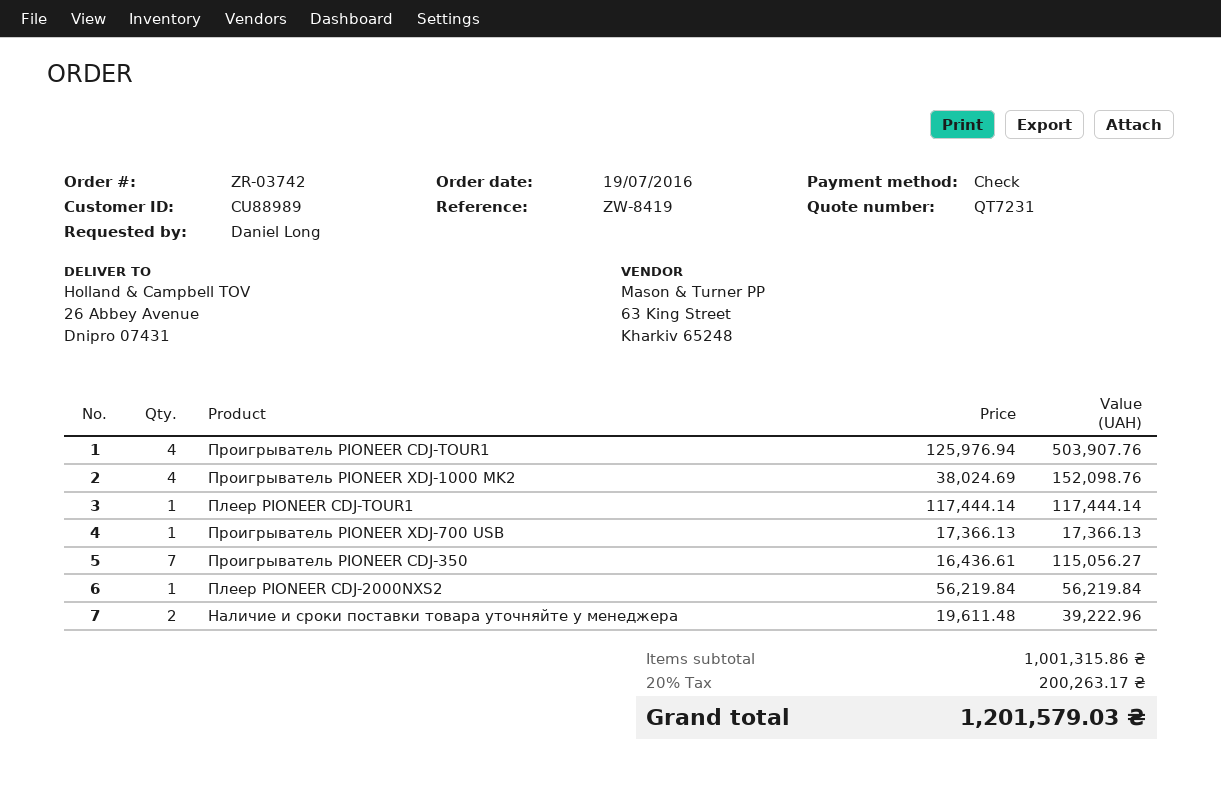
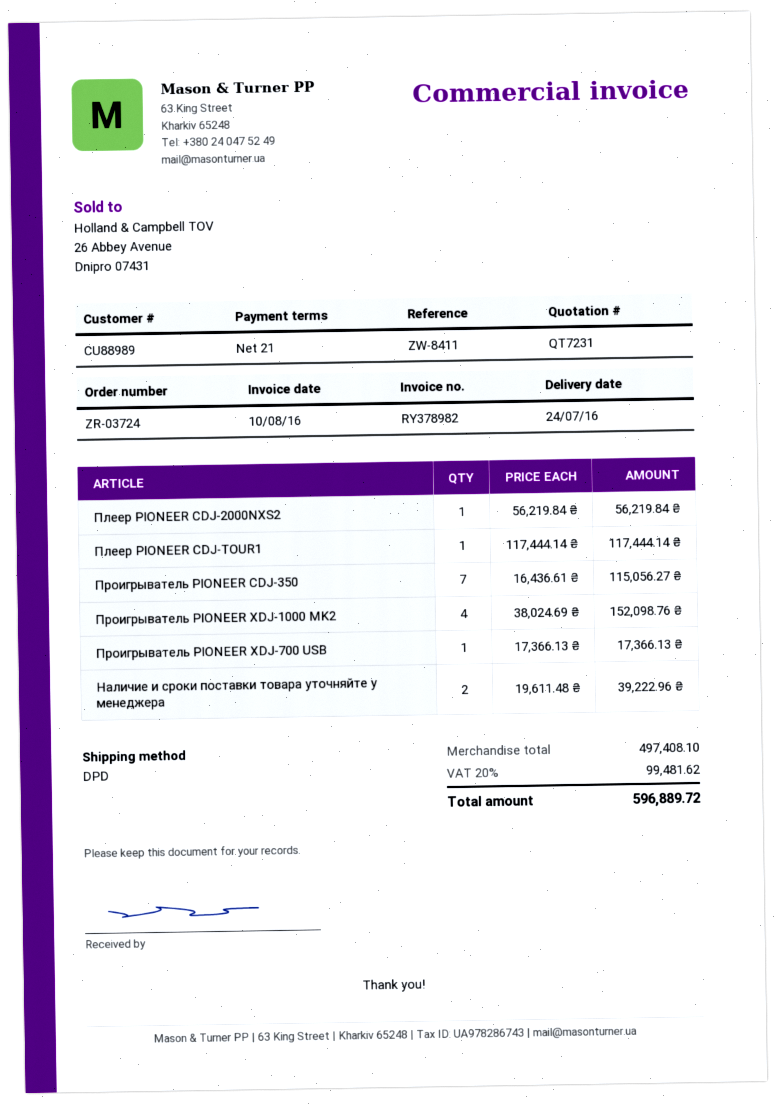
order number: ZR-03742 -> ZR-03724
reference: ZW-8419 -> ZW-8411
Проигрыватель PIONEER СDJ-TOUR1: 4 x 125976.94 = 503907.76 -> none
subtotal: 1001315.86 -> 497408.10
tax: 20% = 200263.17 -> 20% = 99481.62
total: 1201579.03 -> 596889.72

